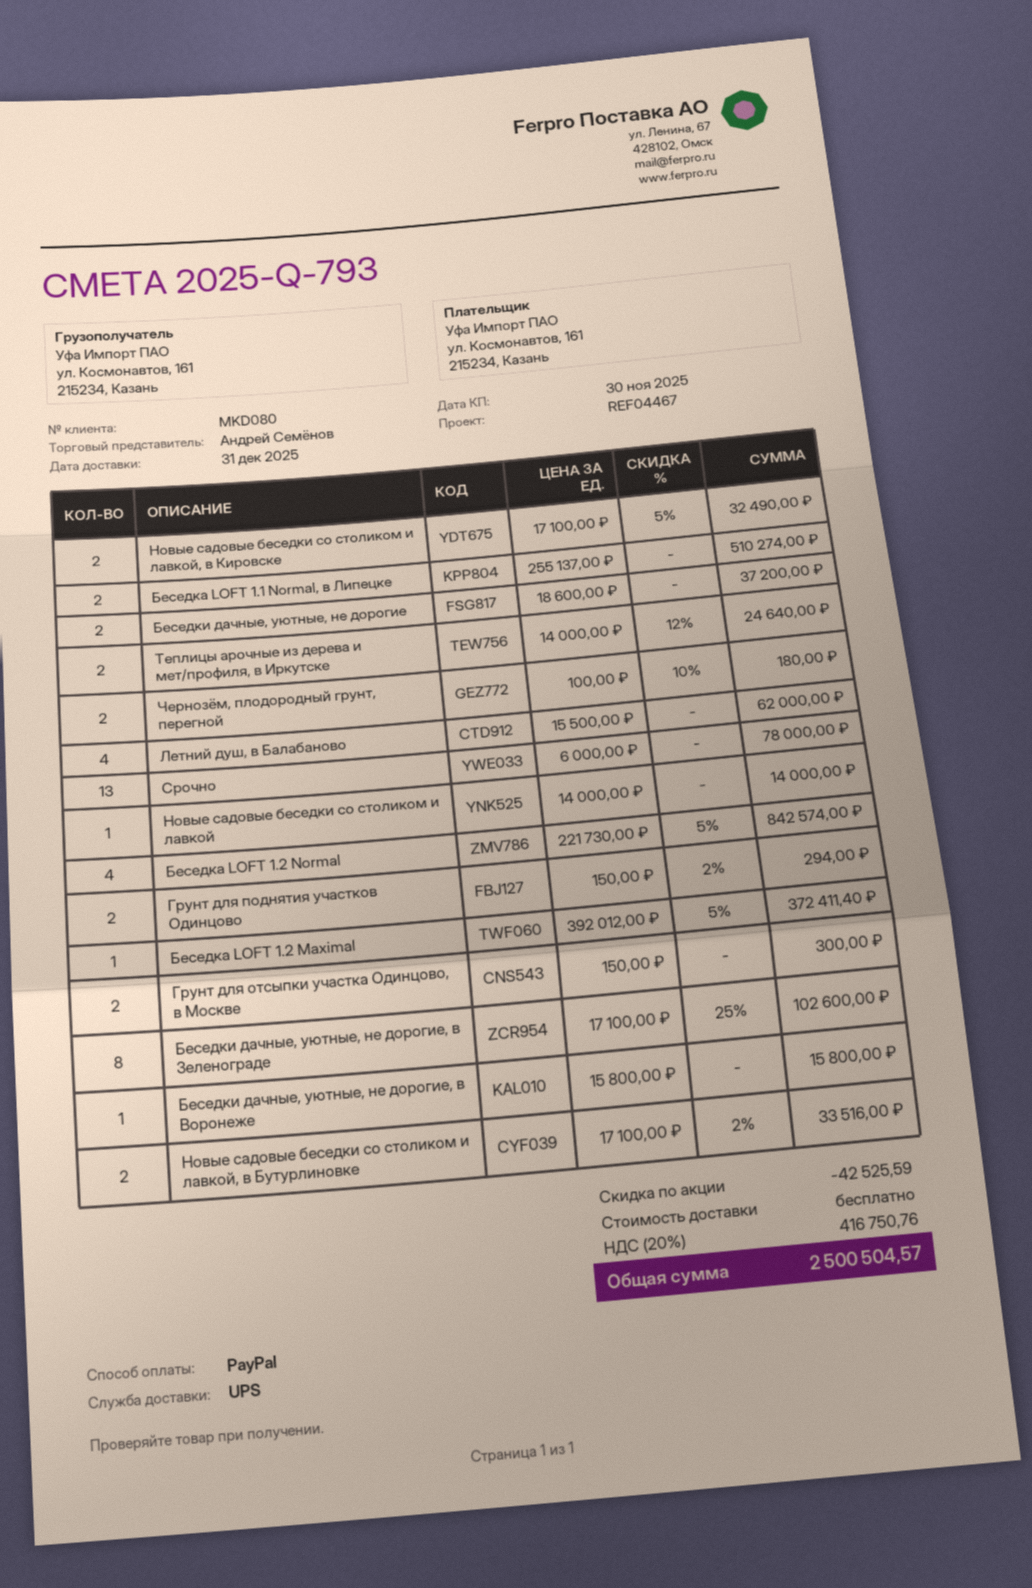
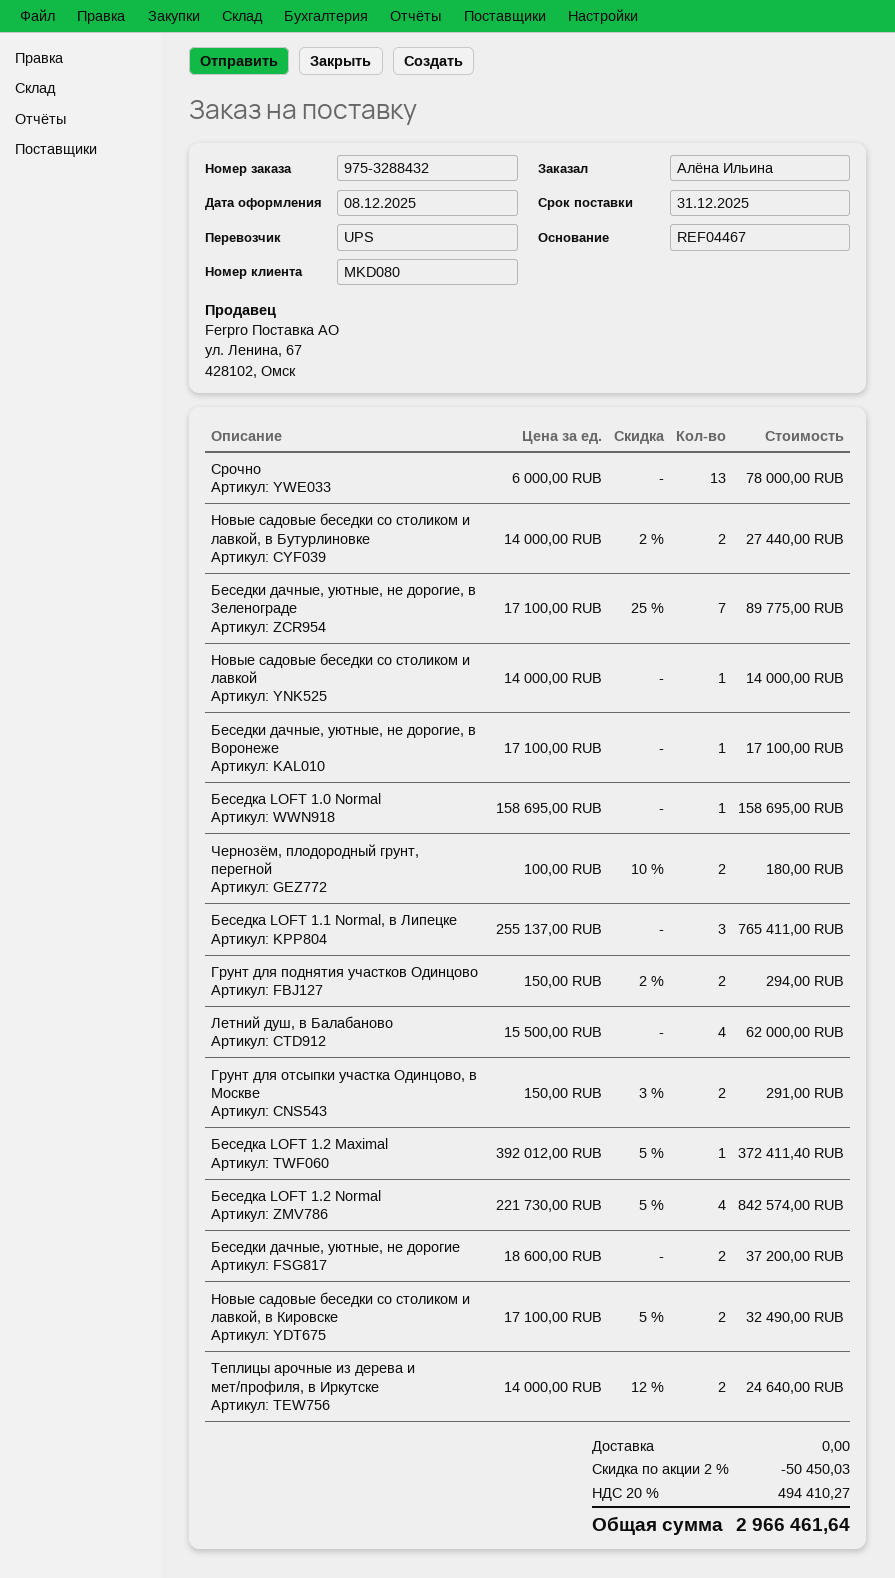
Беседка LOFT 1.1 Normal, в Липецке: 2 x 255137.00 = 510274.00 -> 3 x 255137.00 = 765411.00
Грунт для отсыпки участка Одинцово, в Москве: 2 x 150.00 = 300.00 -> 2 x 150.00 - 3% = 291.00
Беседки дачные, уютные, не дорогие, в Зеленограде: 8 x 17100.00 - 25% = 102600.00 -> 7 x 17100.00 - 25% = 89775.00
Беседки дачные, уютные, не дорогие, в Воронеже: 1 x 15800.00 = 15800.00 -> 1 x 17100.00 = 17100.00
Новые садовые беседки со столиком и лавкой, в Бутурлиновке: 2 x 17100.00 - 2% = 33516.00 -> 2 x 14000.00 - 2% = 27440.00
Беседка LOFT 1.0 Normal: none -> 1 x 158695.00 = 158695.00
discount: 42525.59 -> 50450.03
tax: 20% = 416750.76 -> 20% = 494410.27
total: 2500504.57 -> 2966461.64

